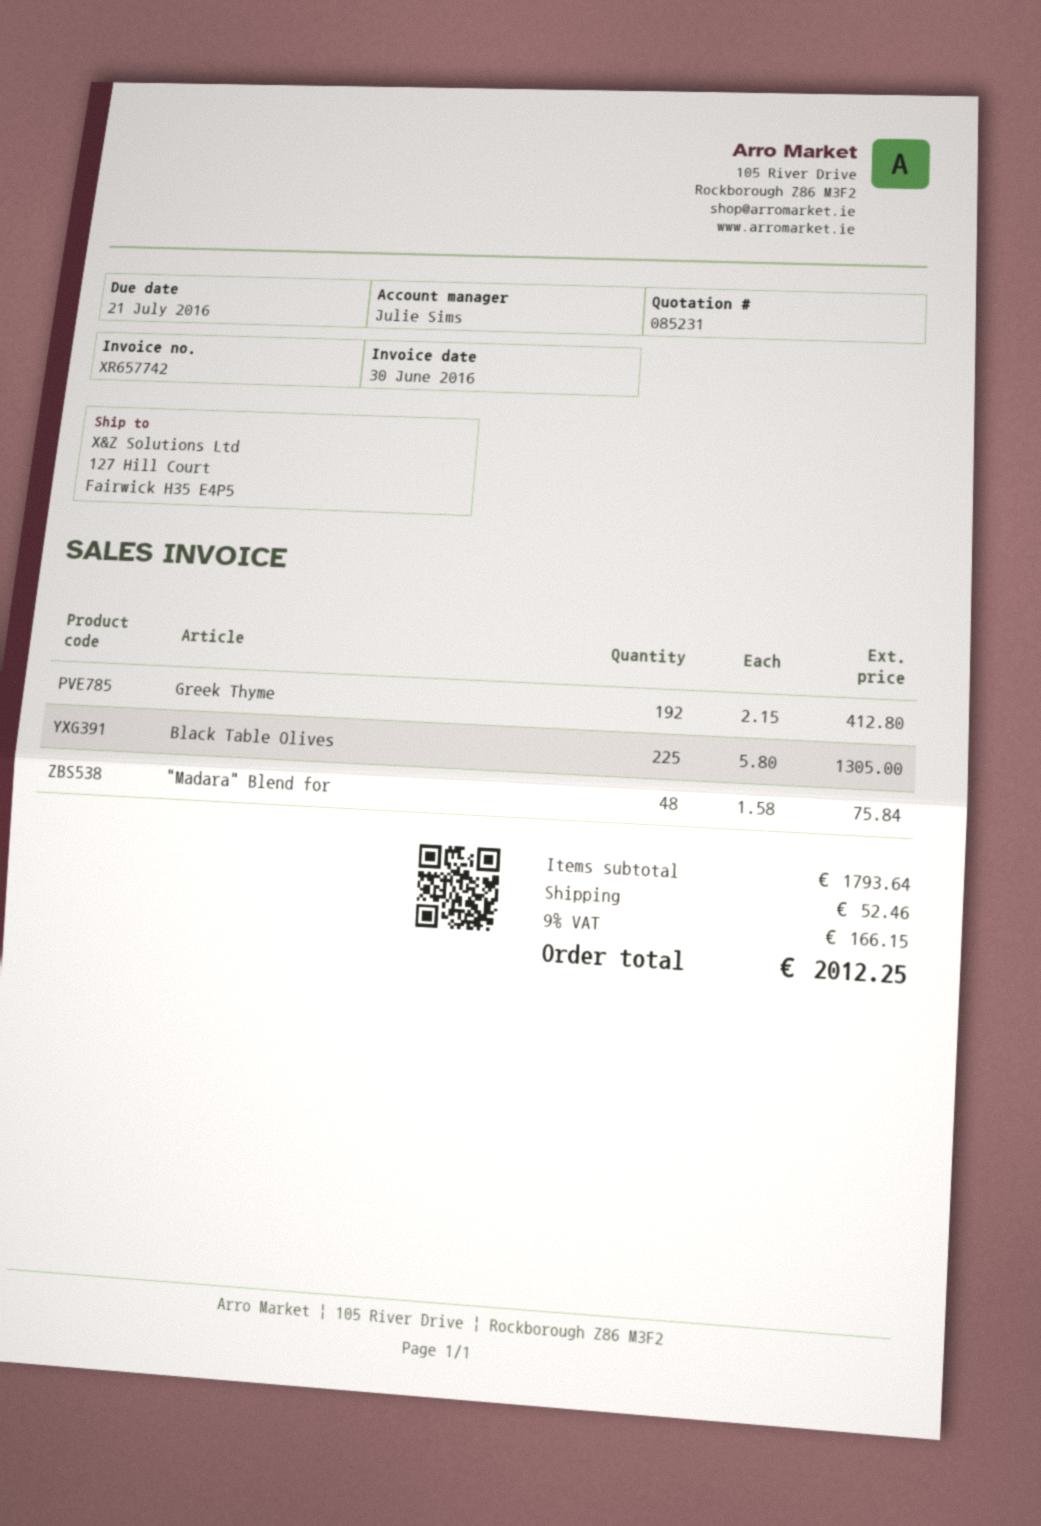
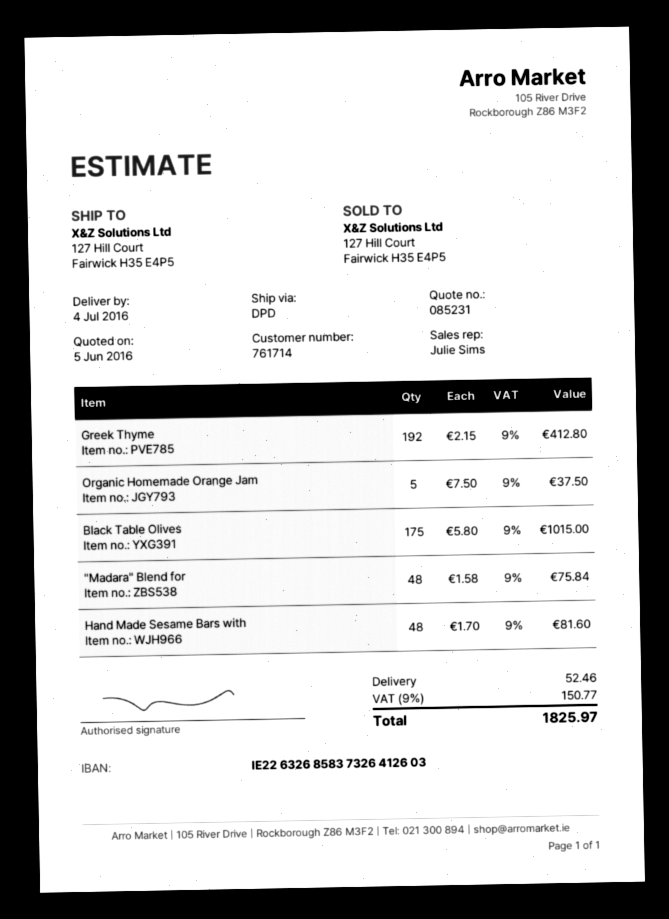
Black Table Olives: 225 x 5.80 = 1305.00 -> 175 x 5.80 = 1015.00
Organic Homemade Orange Jam: none -> 5 x 7.50 = 37.50
Hand Made Sesame Bars with: none -> 48 x 1.70 = 81.60
tax: 9% = 166.15 -> 9% = 150.77
total: 2012.25 -> 1825.97

